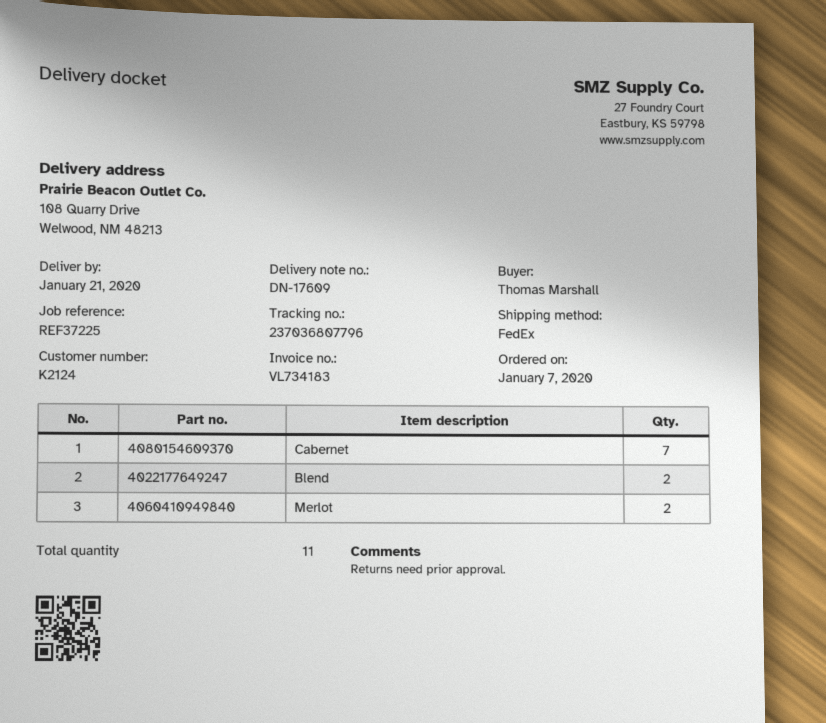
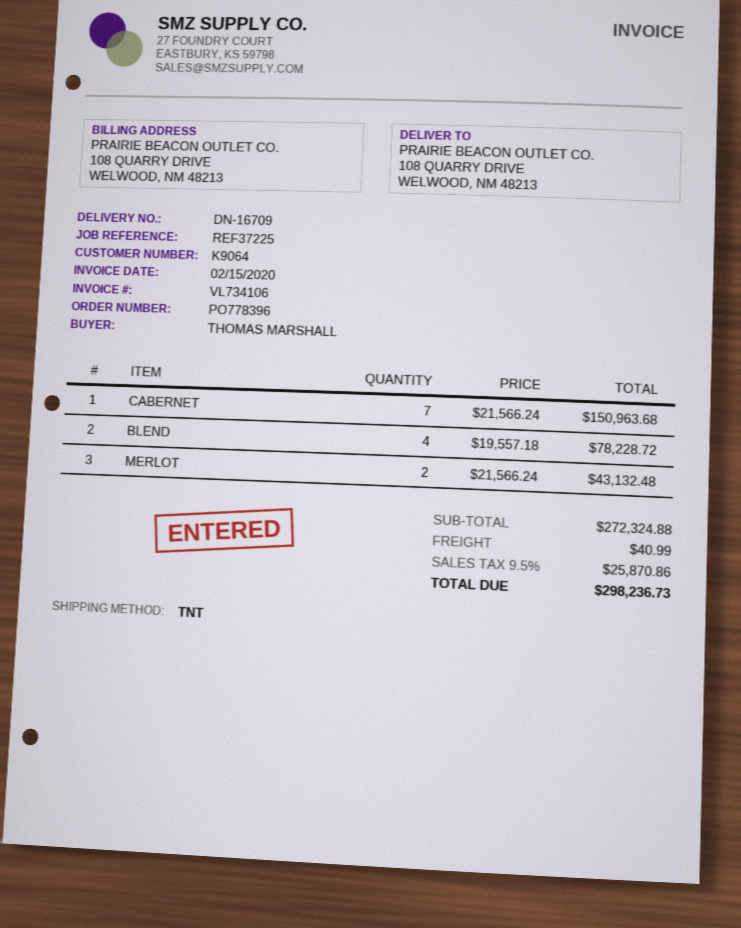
delivery note number: DN-17609 -> DN-16709
invoice number: VL734183 -> VL734106
customer number: K2124 -> K9064
shipping method: FedEx -> TNT
Blend: 2 -> 4

